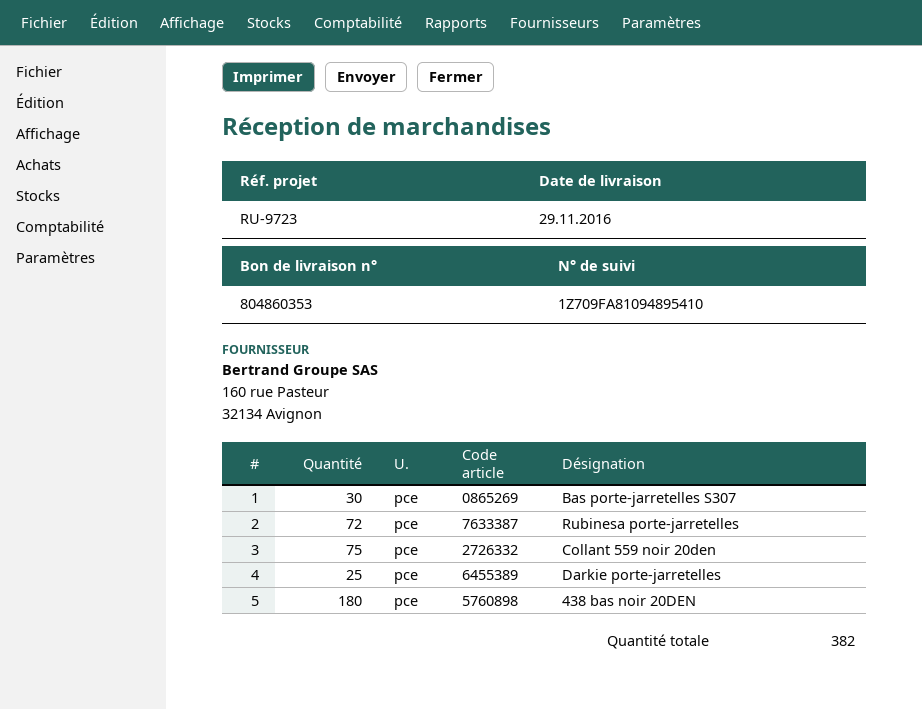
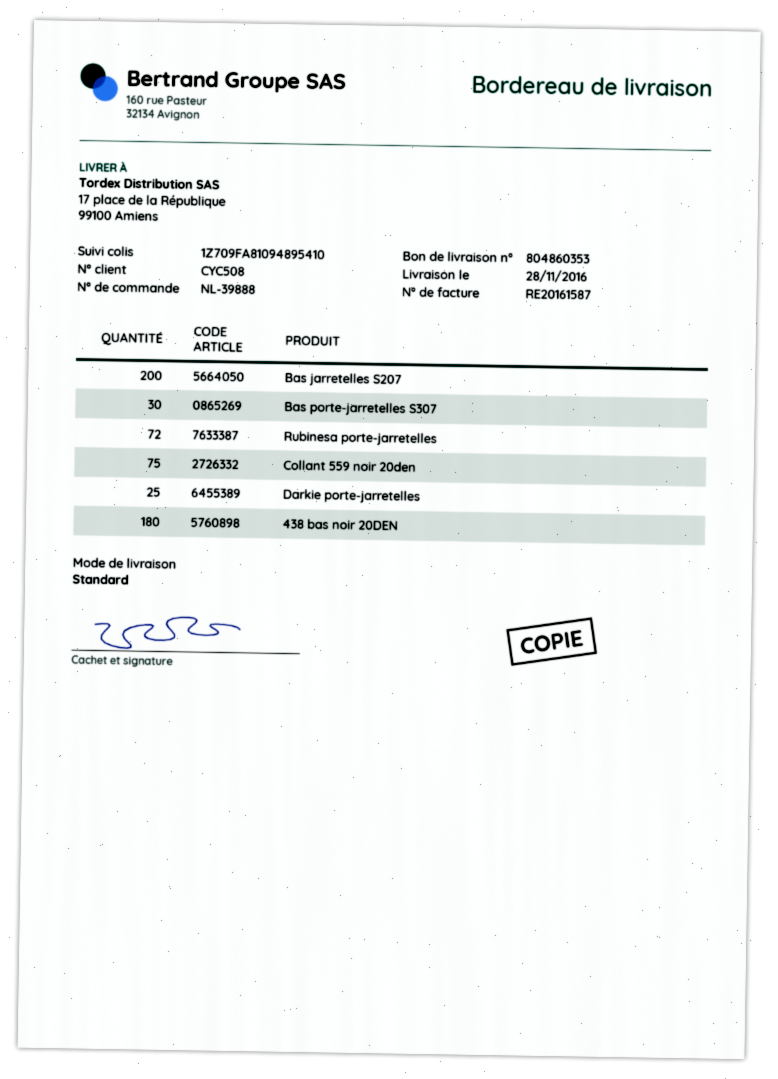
delivery date: 2016-11-29 -> 2016-11-28
Bas jarretelles S207: none -> 200

